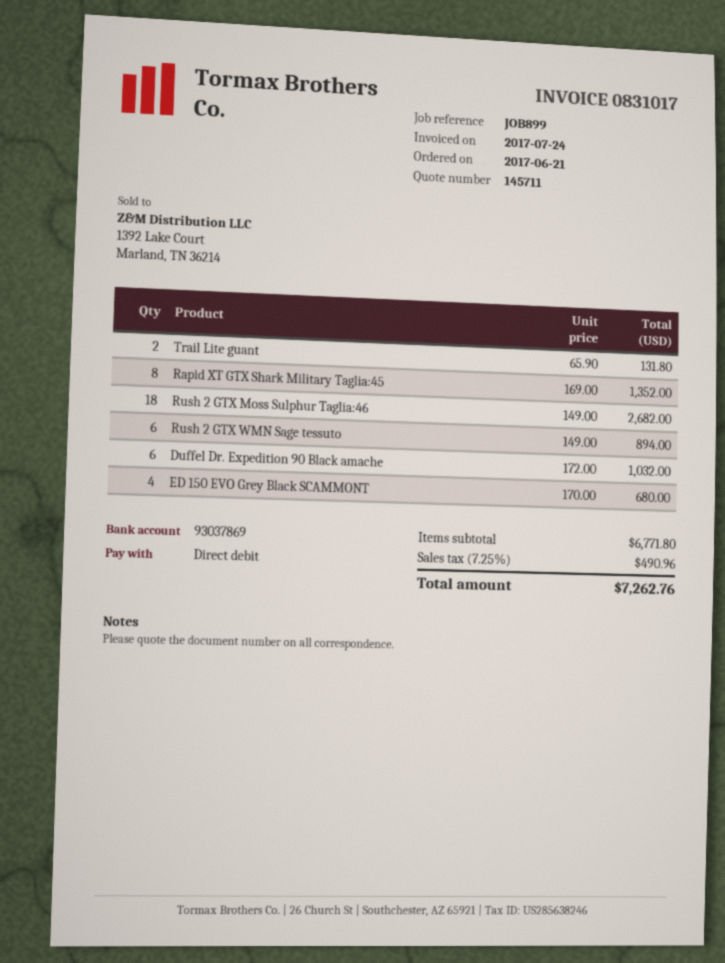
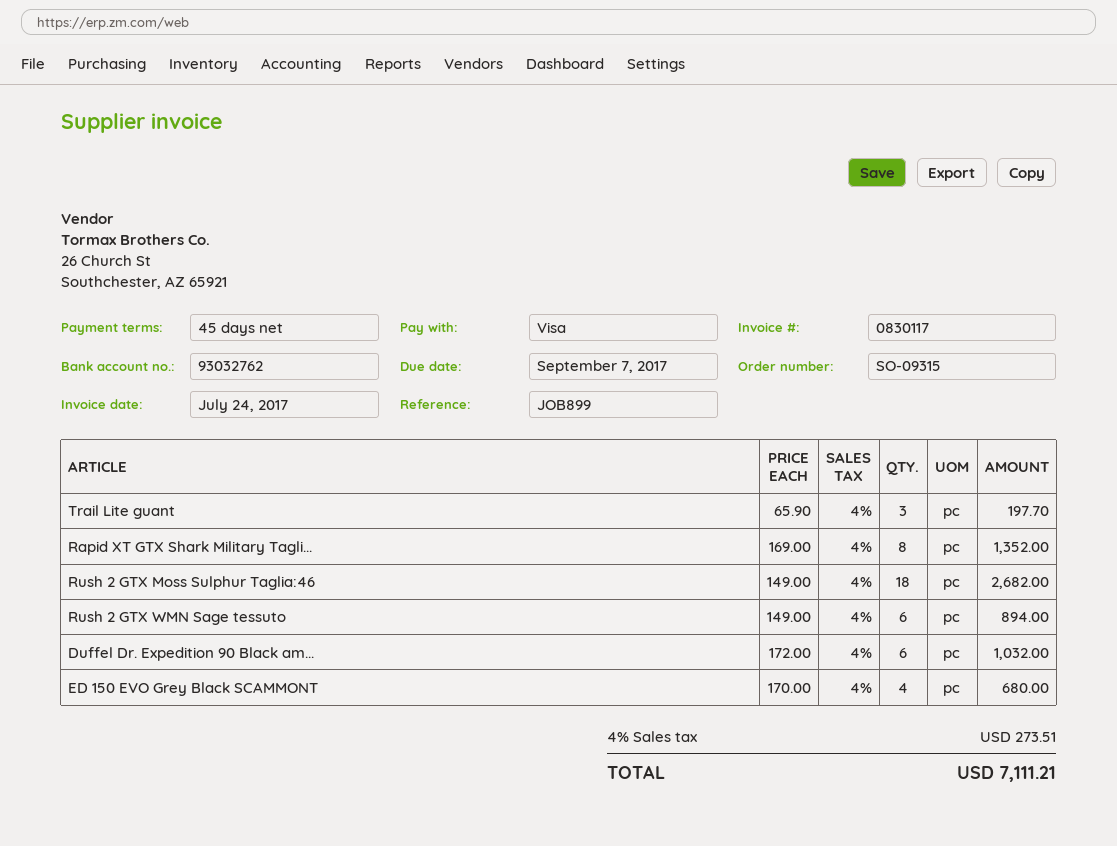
invoice number: 0831017 -> 0830117
payment method: direct debit -> Visa
bank account: 93037869 -> 93032762
Trail Lite guant: 2 x 65.90 = 131.80 -> 3 x 65.90 = 197.70
tax: 7.25% = 490.96 -> 4% = 273.51
total: 7262.76 -> 7111.21

